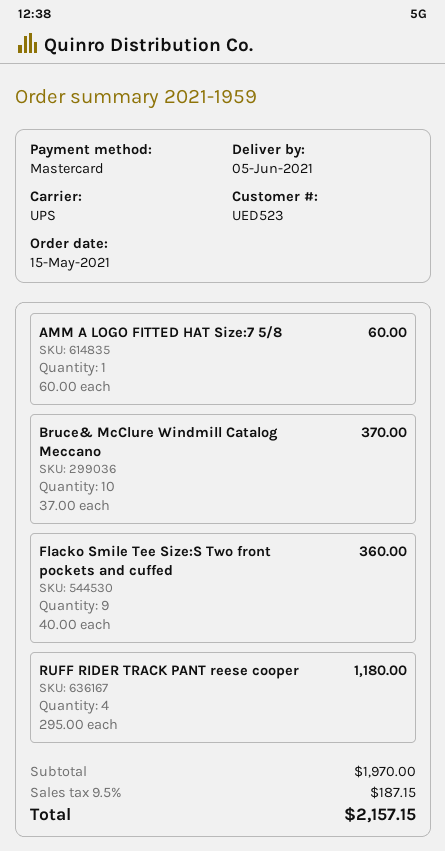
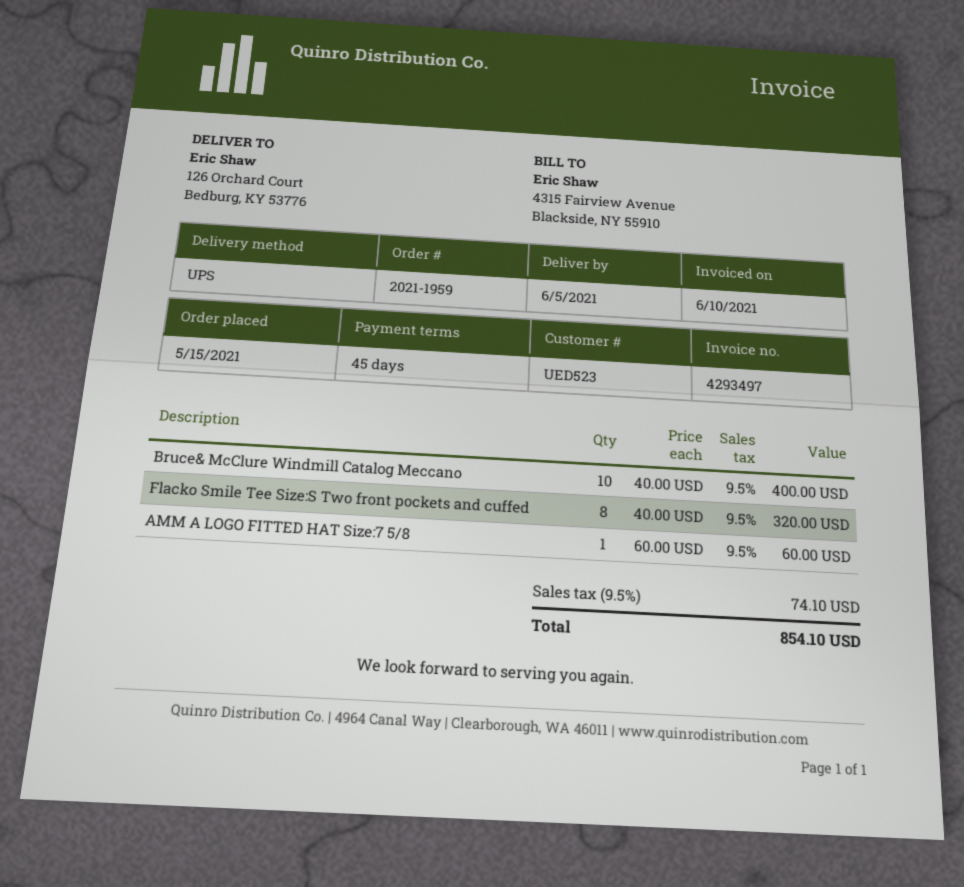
Bruce& McClure Windmill Catalog Meccano: 10 x 37.00 = 370.00 -> 10 x 40.00 = 400.00
Flacko Smile Tee Size:S Two front pockets and cuffed: 9 x 40.00 = 360.00 -> 8 x 40.00 = 320.00
RUFF RIDER TRACK PANT reese cooper: 4 x 295.00 = 1180.00 -> none
tax: 9.5% = 187.15 -> 9.5% = 74.10
total: 2157.15 -> 854.10

